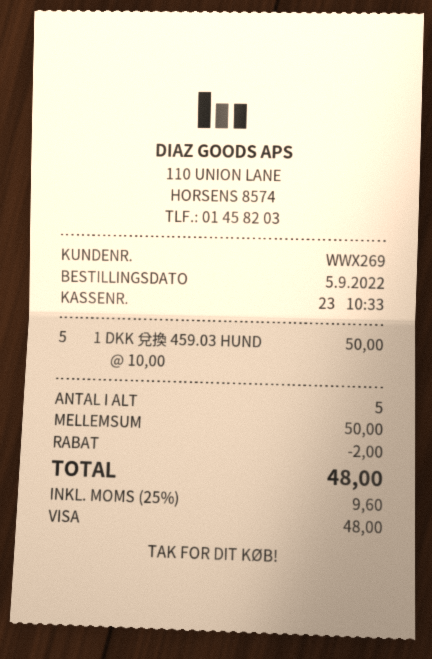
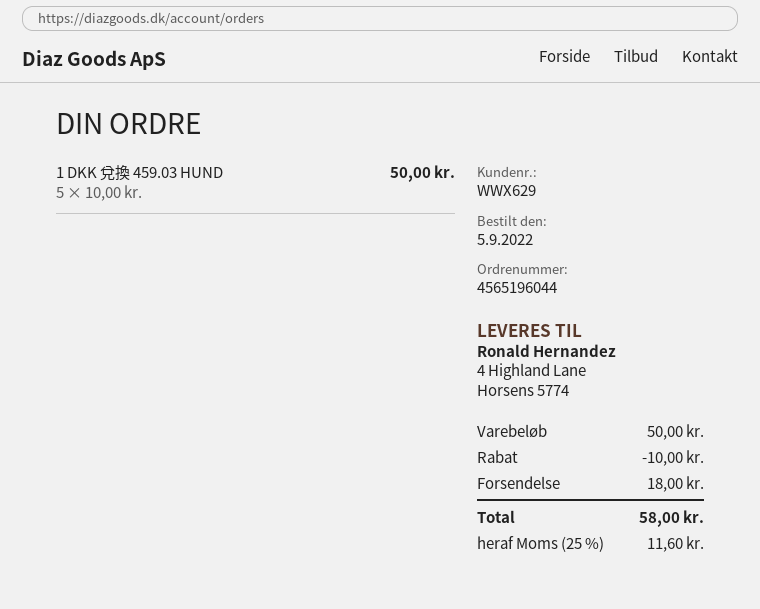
customer number: WWX269 -> WWX629
discount: 2.00 -> 10.00
shipping: none -> 18.00
tax: 25% = 9.60 -> 25% = 11.60
total: 48.00 -> 58.00

